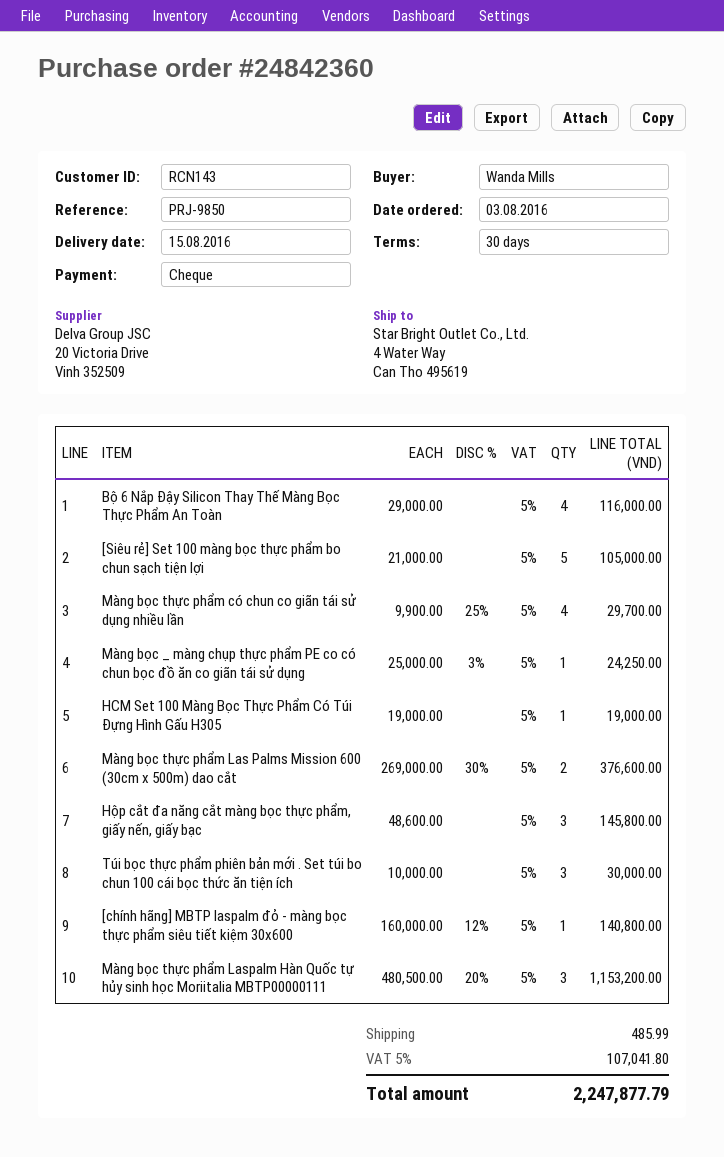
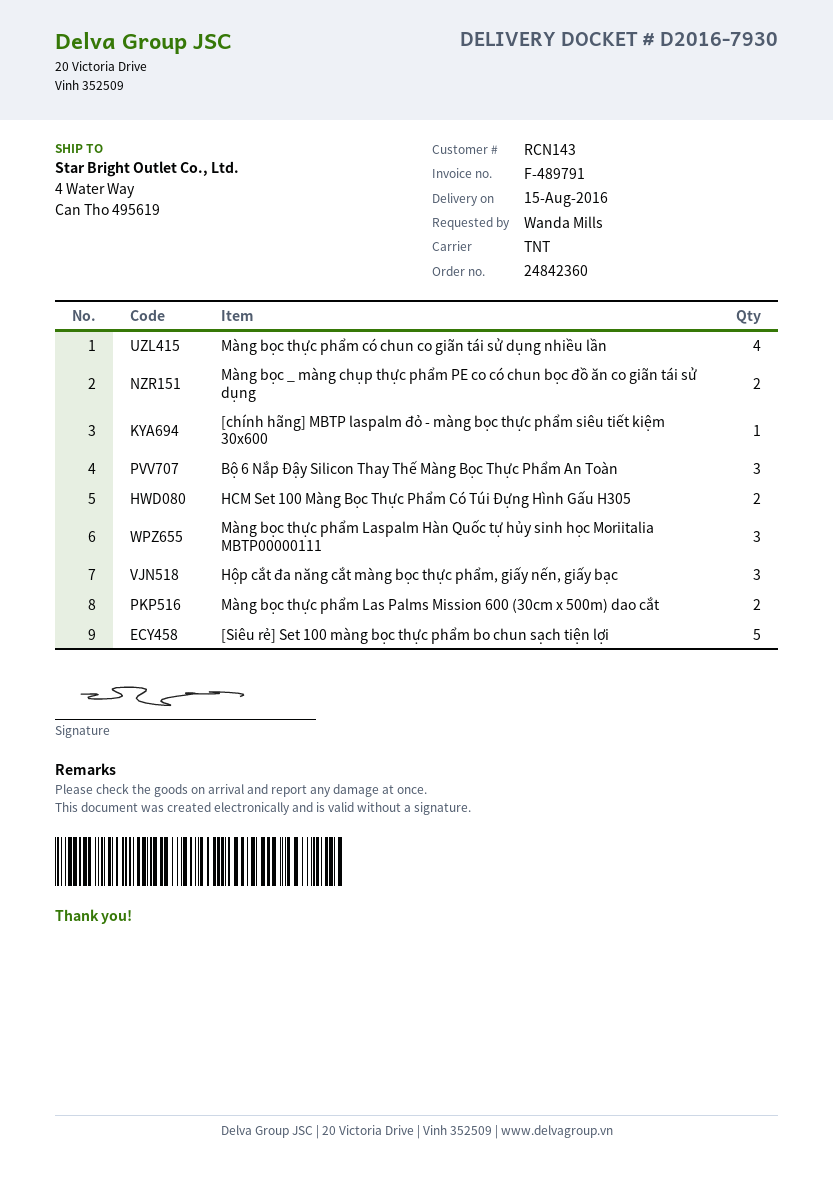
Bộ 6 Nắp Đậy Silicon Thay Thế Màng Bọc Thực Phẩm An Toàn: 4 -> 3
Màng bọc _ màng chụp thực phẩm PE co có chun bọc đồ ăn co giãn tái sử dụng: 1 -> 2
HCM Set 100 Màng Bọc Thực Phẩm Có Túi Đựng Hình Gấu H305: 1 -> 2
Túi bọc thực phẩm phiên bản mới . Set túi bo chun 100 cái bọc thức ăn tiện ích: 3 -> none

